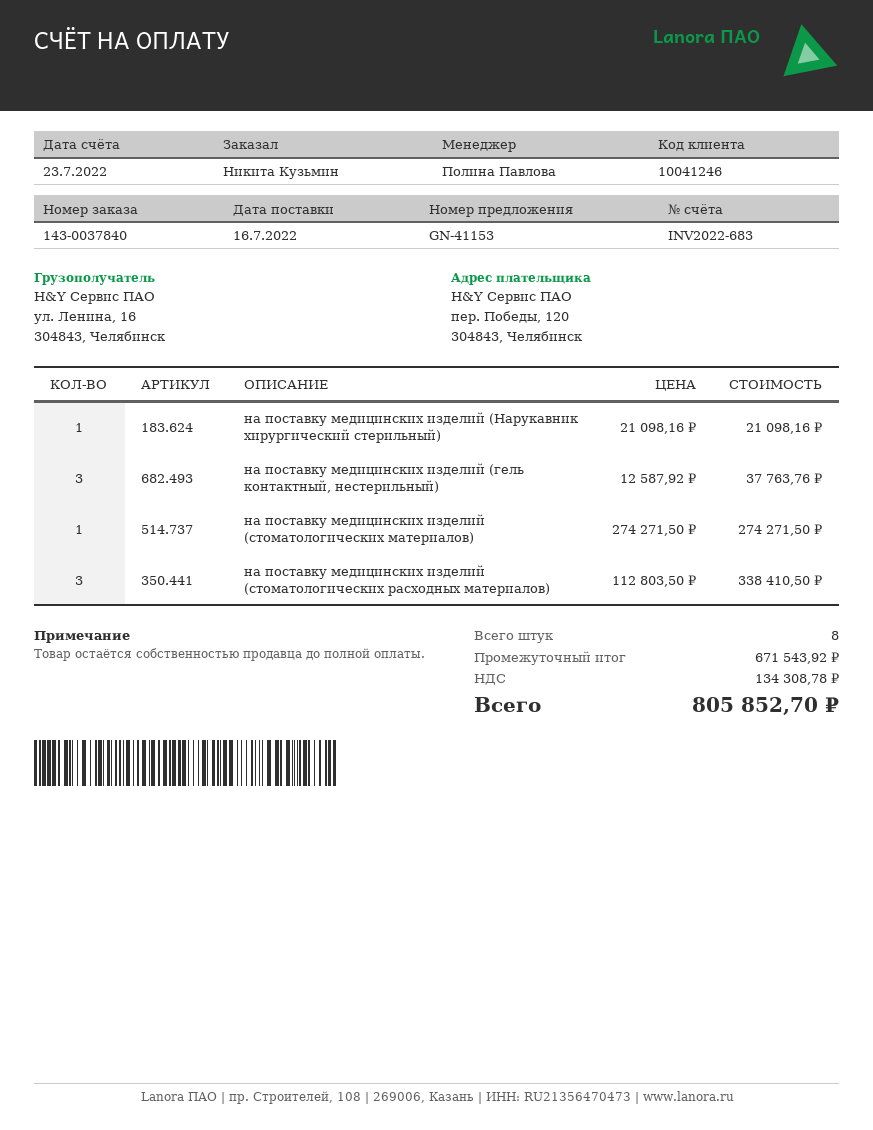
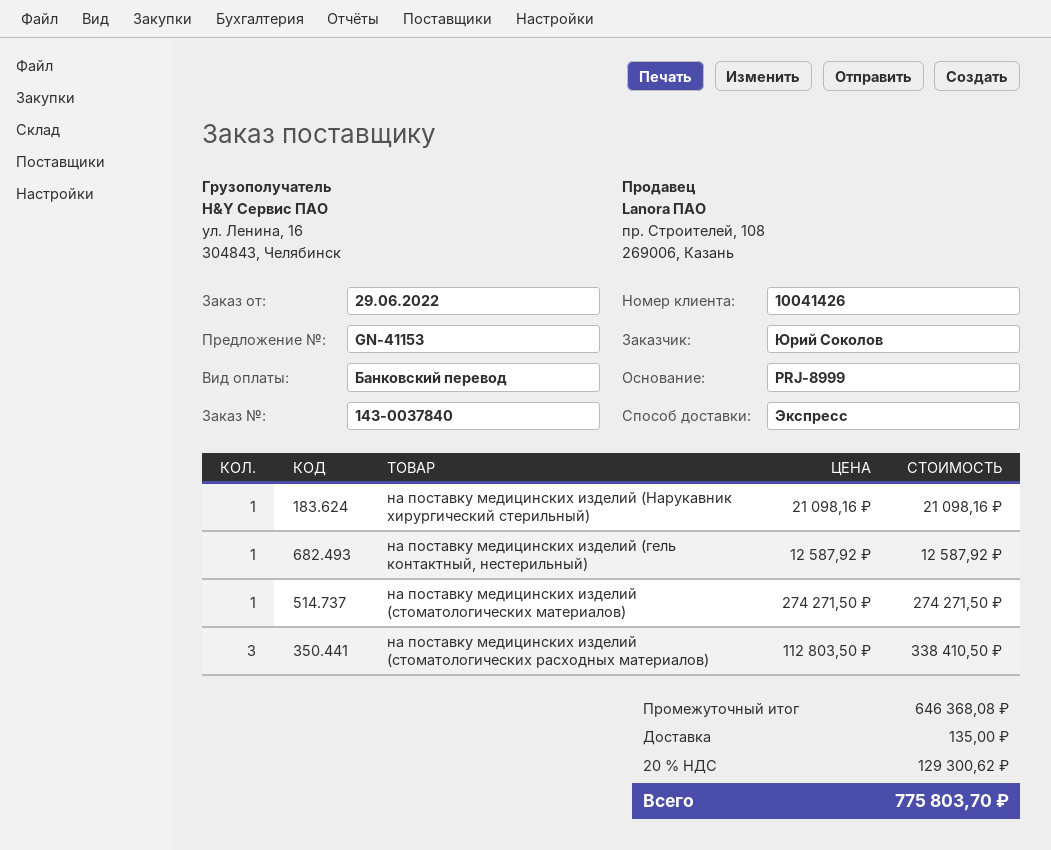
customer number: 10041246 -> 10041426
ordered by: Никита Кузьмин -> Юрий Соколов
на поставку медицинских изделий (гель контактный, нестерильный): 3 x 12587.92 = 37763.76 -> 1 x 12587.92 = 12587.92
subtotal: 671543.92 -> 646368.08
shipping: none -> 135.00
tax: 134308.78 -> 129300.62
total: 805852.70 -> 775803.70

